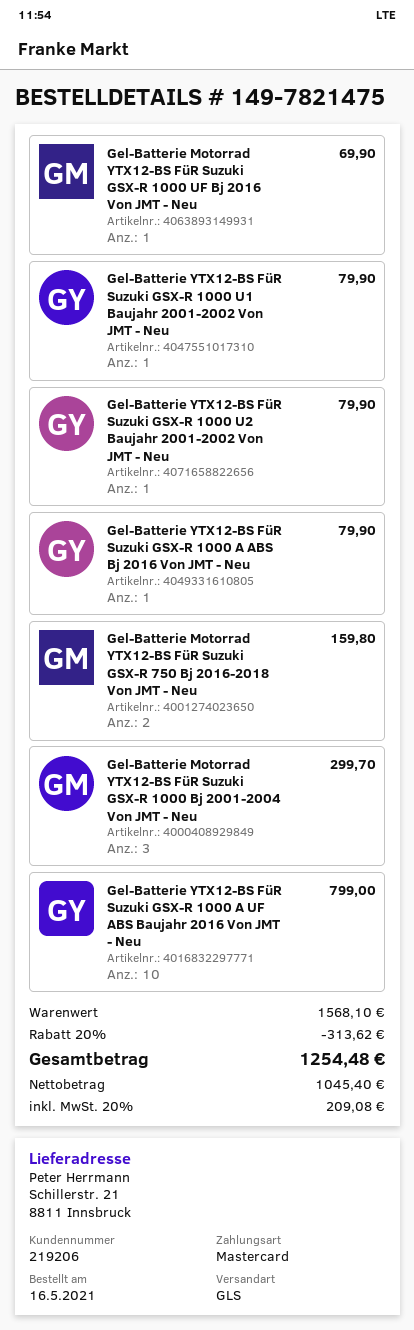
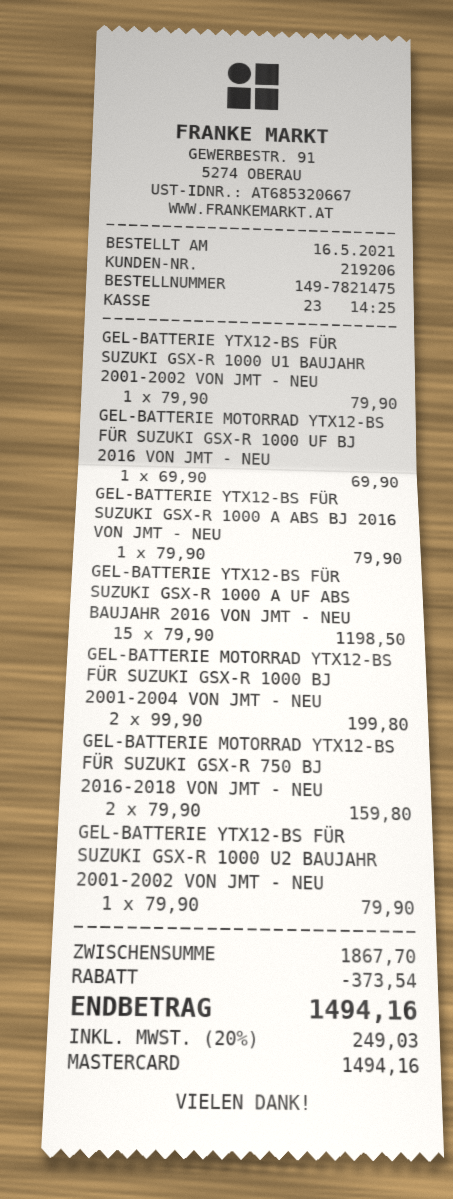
Gel-Batterie Motorrad YTX12-BS FüR Suzuki GSX-R 1000 Bj 2001-2004 Von JMT - Neu: 3 for 299.70 -> 2 for 199.80
Gel-Batterie YTX12-BS FüR Suzuki GSX-R 1000 A UF ABS Baujahr 2016 Von JMT - Neu: 10 for 799.00 -> 15 for 1198.50
subtotal: 1568.10 -> 1867.70
discount: 313.62 -> 373.54
tax: 20% = 209.08 -> 20% = 249.03
total: 1254.48 -> 1494.16

